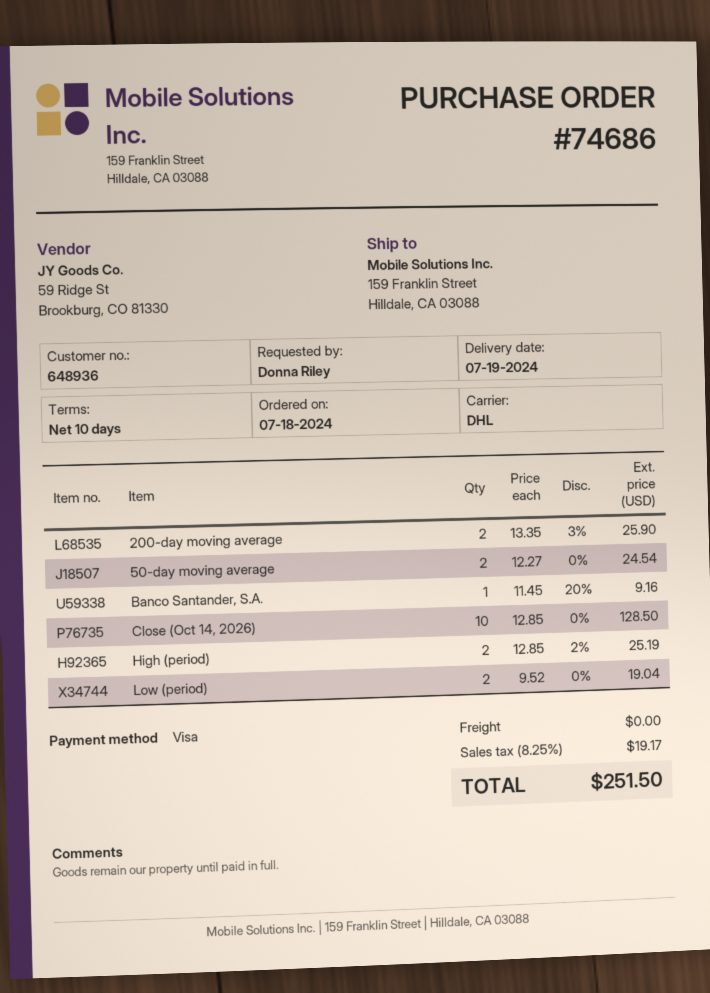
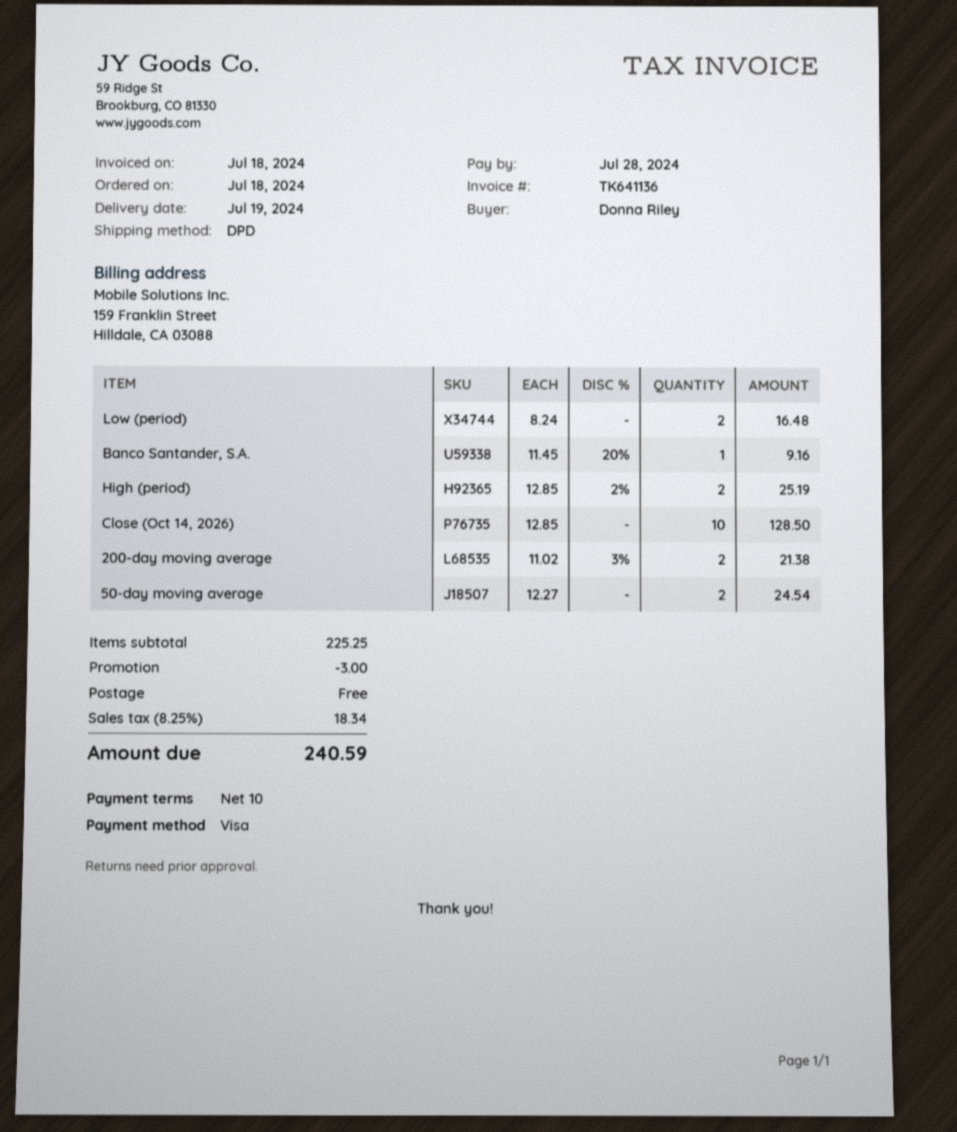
shipping method: DHL -> DPD
200-day moving average: 2 x 13.35 - 3% = 25.90 -> 2 x 11.02 - 3% = 21.38
Low (period): 2 x 9.52 = 19.04 -> 2 x 8.24 = 16.48
discount: none -> 3.00
tax: 8.25% = 19.17 -> 8.25% = 18.34
total: 251.50 -> 240.59

